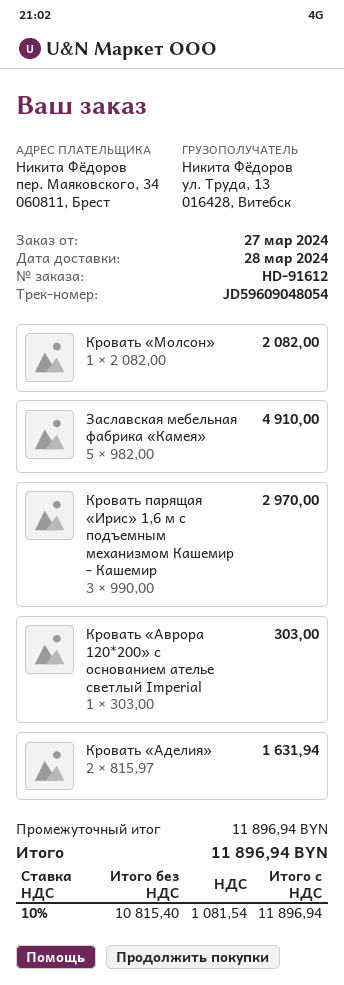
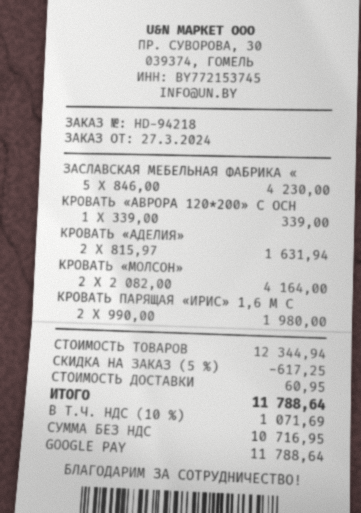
order number: HD-91612 -> HD-94218
Кровать «Молсон»: 1 x 2082.00 = 2082.00 -> 2 x 2082.00 = 4164.00
Заславская мебельная фабрика «Камея»: 5 x 982.00 = 4910.00 -> 5 x 846.00 = 4230.00
Кровать парящая «Ирис» 1,6 м с подъемным механизмом Кашемир - Кашемир: 3 x 990.00 = 2970.00 -> 2 x 990.00 = 1980.00
Кровать «Аврора 120*200» с основанием ателье светлый Imperial: 1 x 303.00 = 303.00 -> 1 x 339.00 = 339.00
subtotal: 11896.94 -> 12344.94
discount: none -> 5% = 617.25
shipping: none -> 60.95
net: 10815.40 -> 10716.95
tax: 10% = 1081.54 -> 10% = 1071.69
total: 11896.94 -> 11788.64

